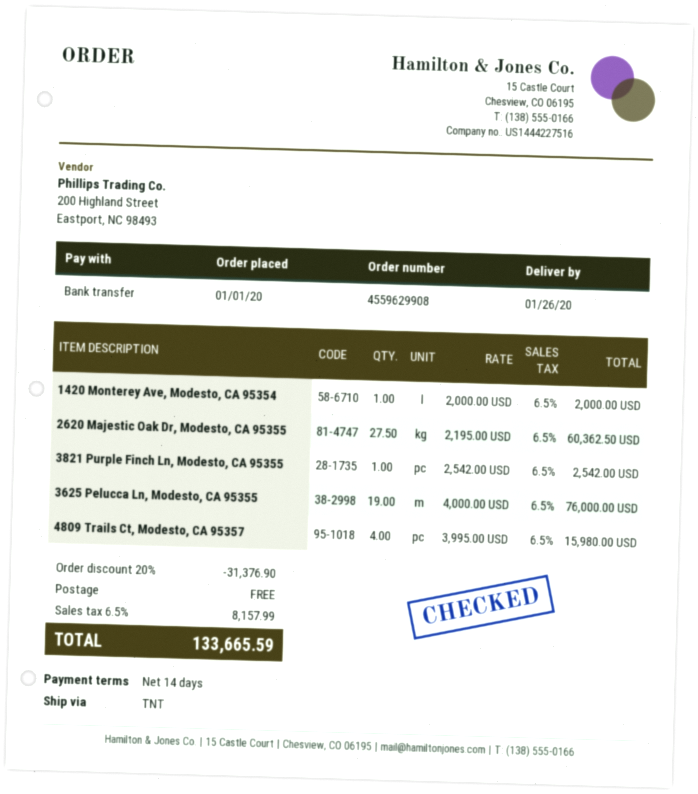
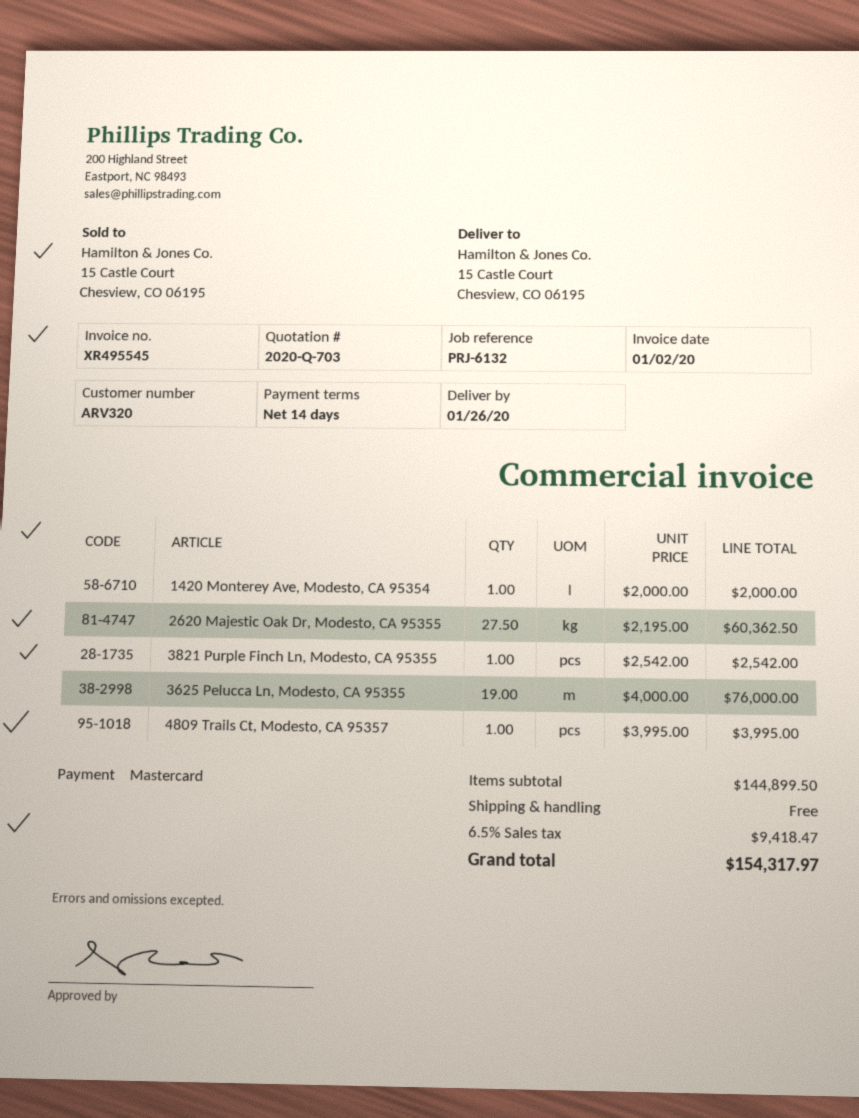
payment method: bank transfer -> Mastercard
4809 Trails Ct, Modesto, CA 95357: 4 x 3995.00 = 15980.00 -> 1 x 3995.00 = 3995.00
discount: 20% = 31376.90 -> none
tax: 6.5% = 8157.99 -> 6.5% = 9418.47
total: 133665.59 -> 154317.97

